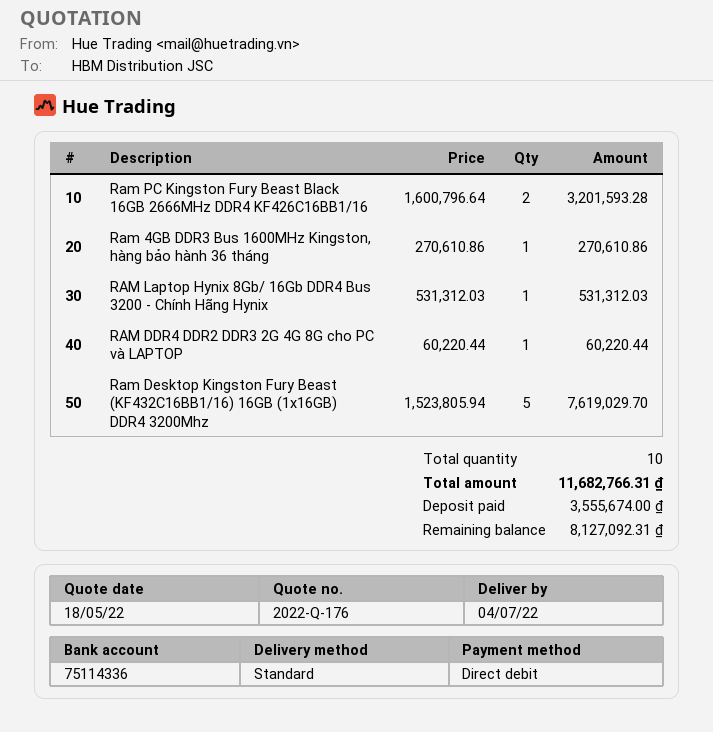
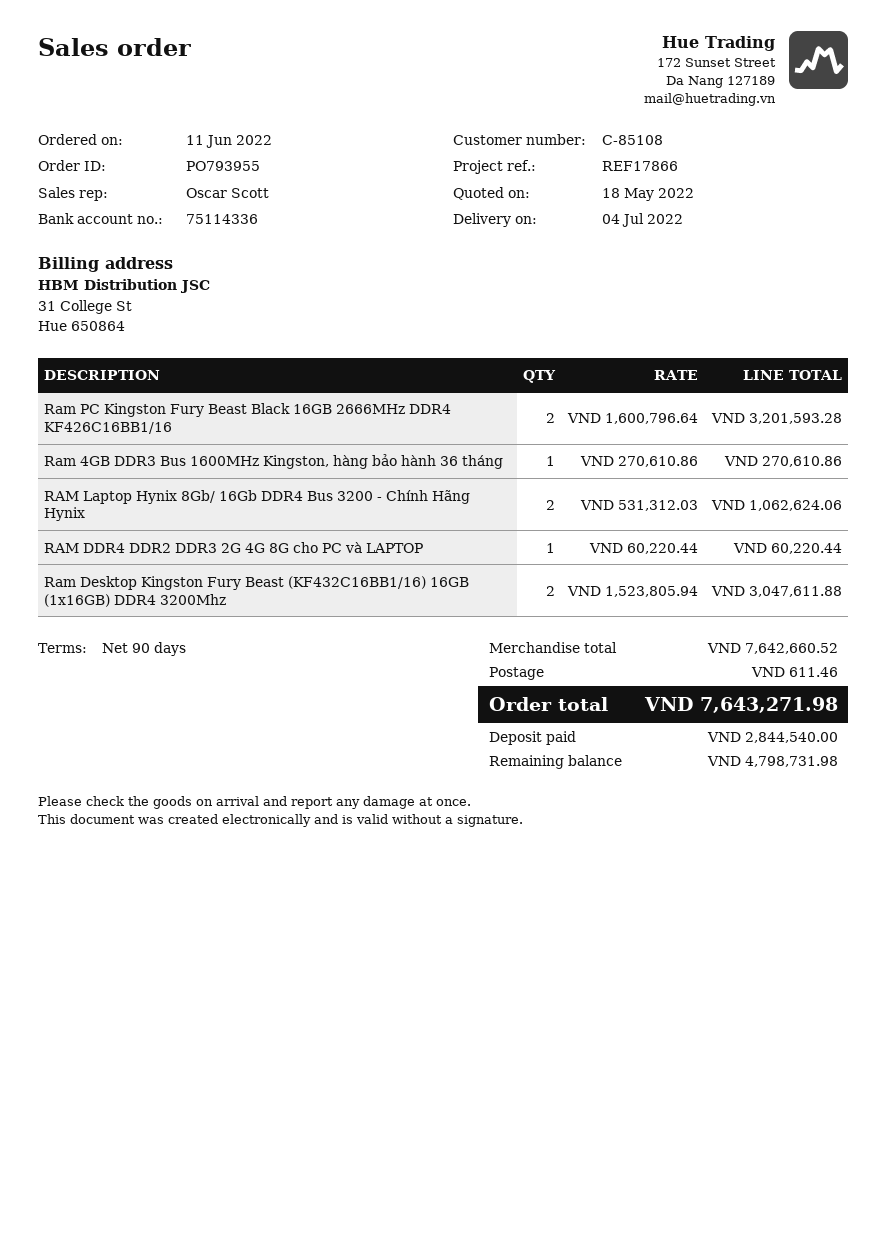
RAM Laptop Hynix 8Gb/ 16Gb DDR4 Bus 3200 - Chính Hãng Hynix: 1 x 531312.03 = 531312.03 -> 2 x 531312.03 = 1062624.06
Ram Desktop Kingston Fury Beast (KF432C16BB1/16) 16GB (1x16GB) DDR4 3200Mhz: 5 x 1523805.94 = 7619029.70 -> 2 x 1523805.94 = 3047611.88
shipping: none -> 611.46
total: 11682766.31 -> 7643271.98
deposit: 3555674.00 -> 2844540.00
balance: 8127092.31 -> 4798731.98

